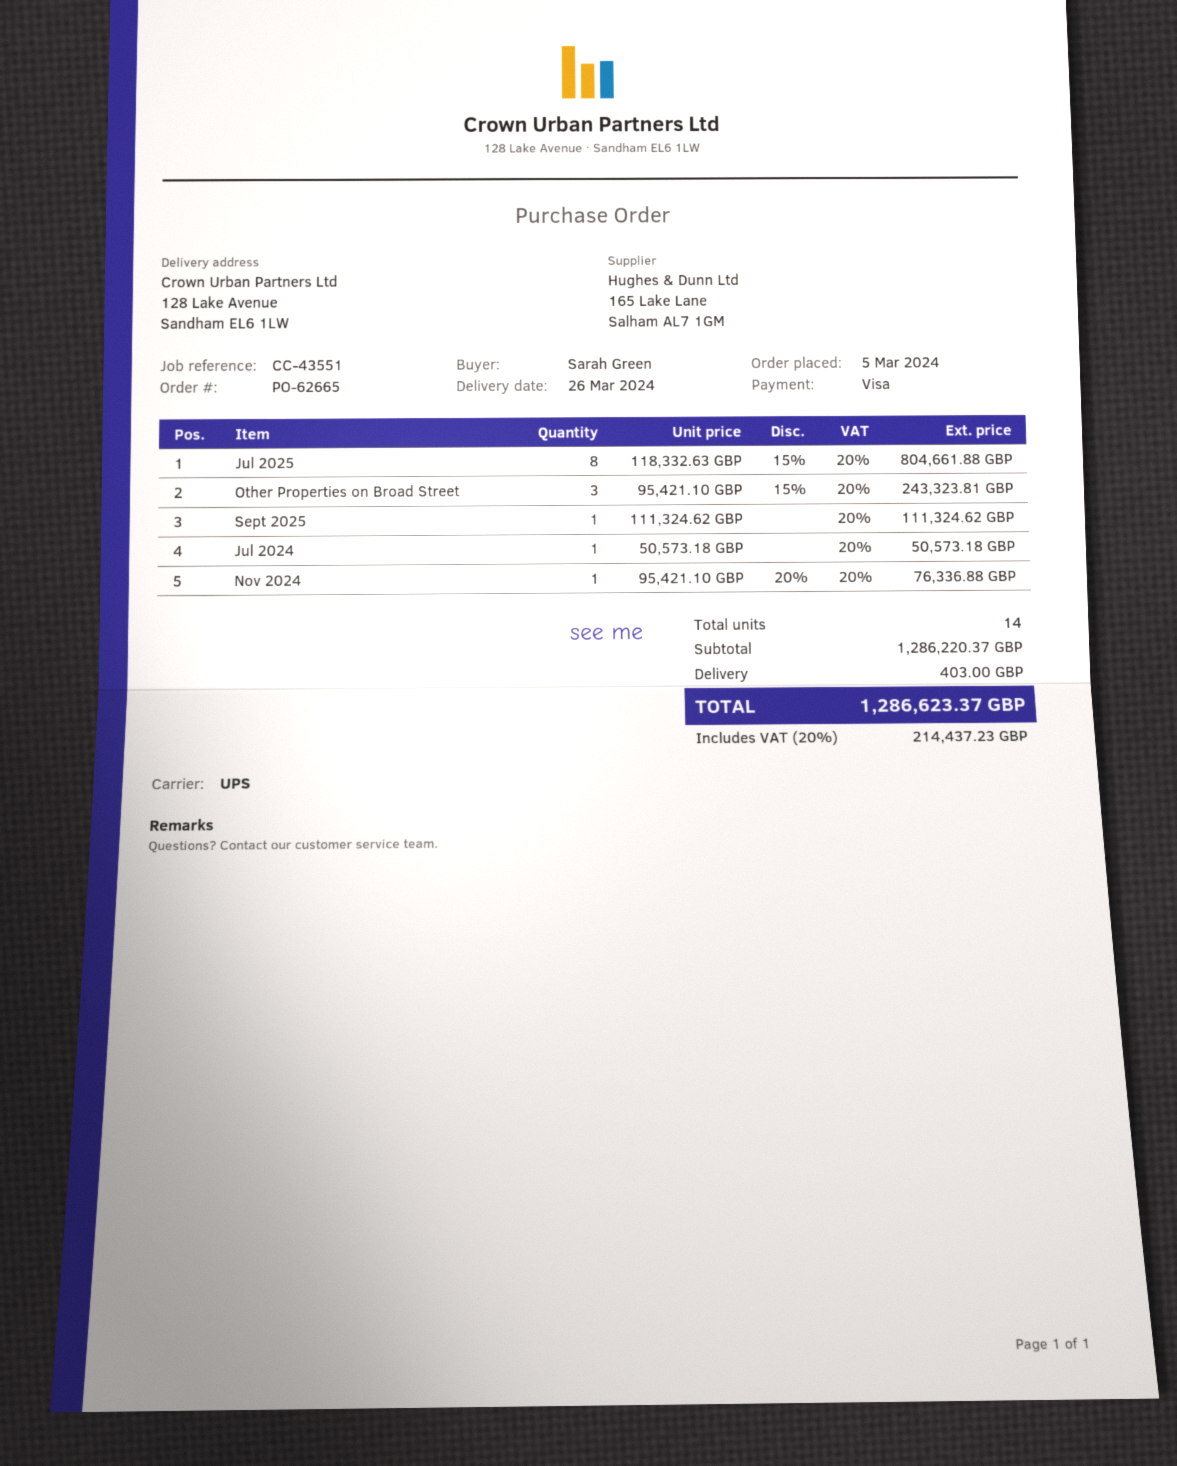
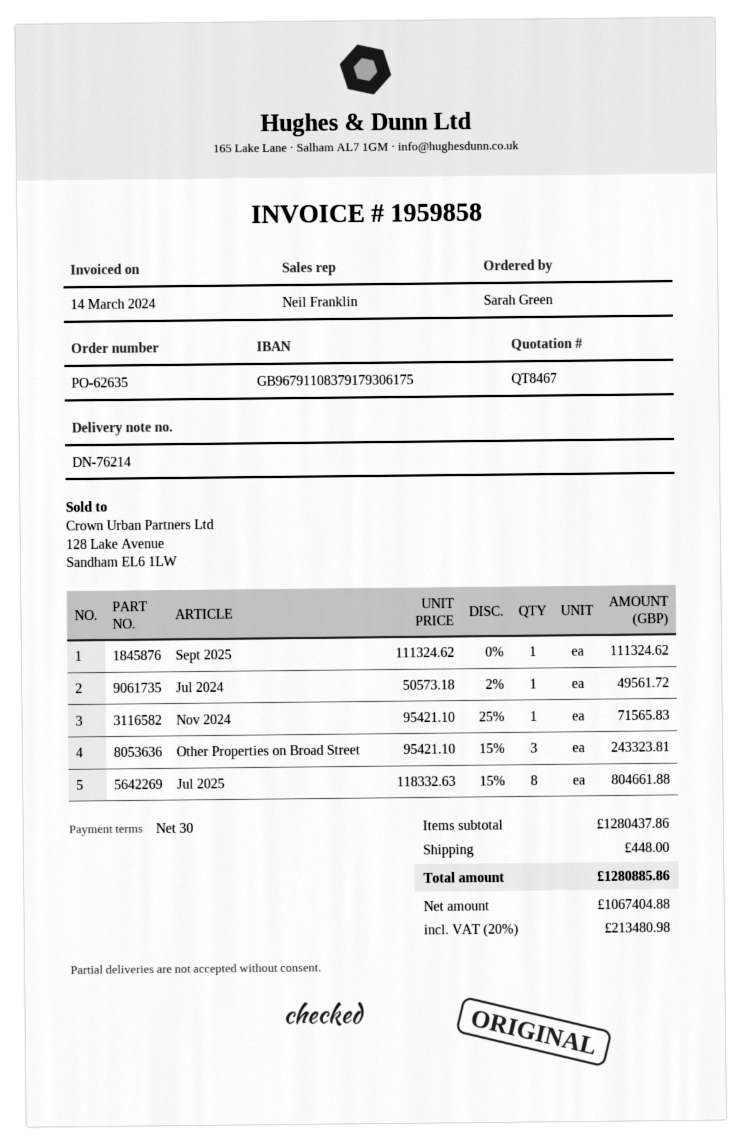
order number: PO-62665 -> PO-62635
Jul 2024: 1 x 50573.18 = 50573.18 -> 1 x 50573.18 - 2% = 49561.72
Nov 2024: 1 x 95421.10 - 20% = 76336.88 -> 1 x 95421.10 - 25% = 71565.83
subtotal: 1286220.37 -> 1280437.86
shipping: 403.00 -> 448.00
tax: 20% = 214437.23 -> 20% = 213480.98
total: 1286623.37 -> 1280885.86

